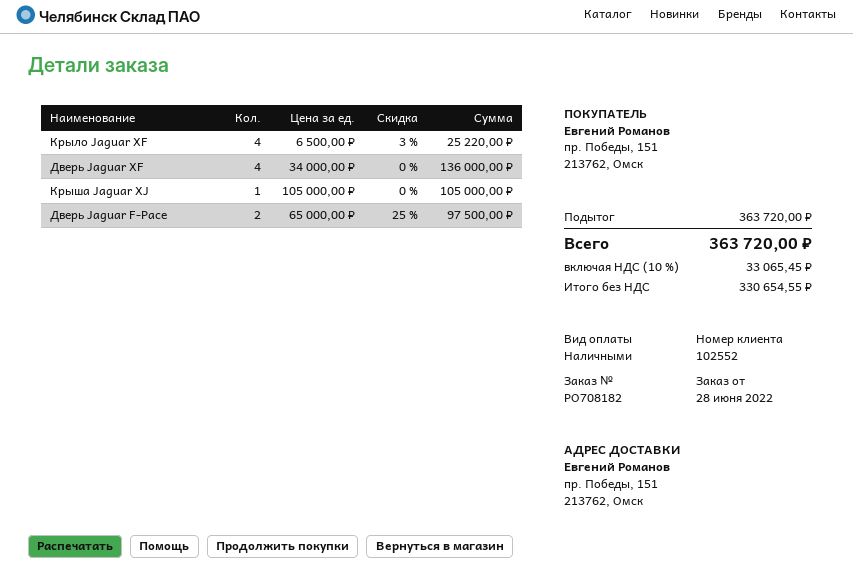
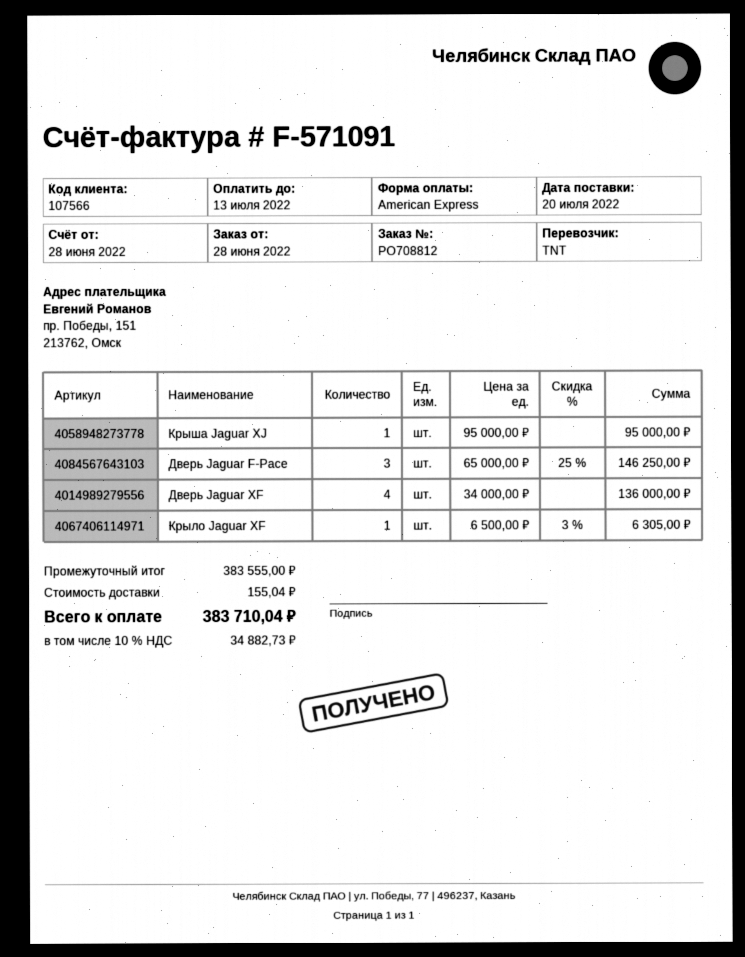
order number: PO708182 -> PO708812
customer number: 102552 -> 107566
payment method: cash -> American Express
Крыло Jaguar XF: 4 x 6500.00 - 3% = 25220.00 -> 1 x 6500.00 - 3% = 6305.00
Крыша Jaguar XJ: 1 x 105000.00 = 105000.00 -> 1 x 95000.00 = 95000.00
Дверь Jaguar F-Pace: 2 x 65000.00 - 25% = 97500.00 -> 3 x 65000.00 - 25% = 146250.00
subtotal: 363720.00 -> 383555.00
shipping: none -> 155.04
tax: 10% = 33065.45 -> 10% = 34882.73
total: 363720.00 -> 383710.04

